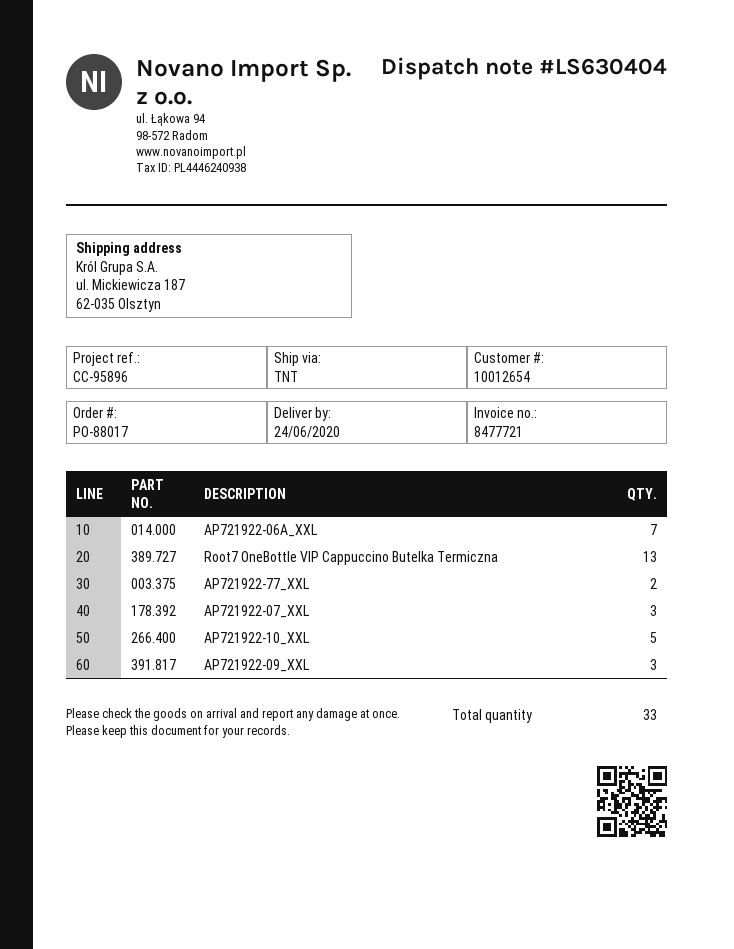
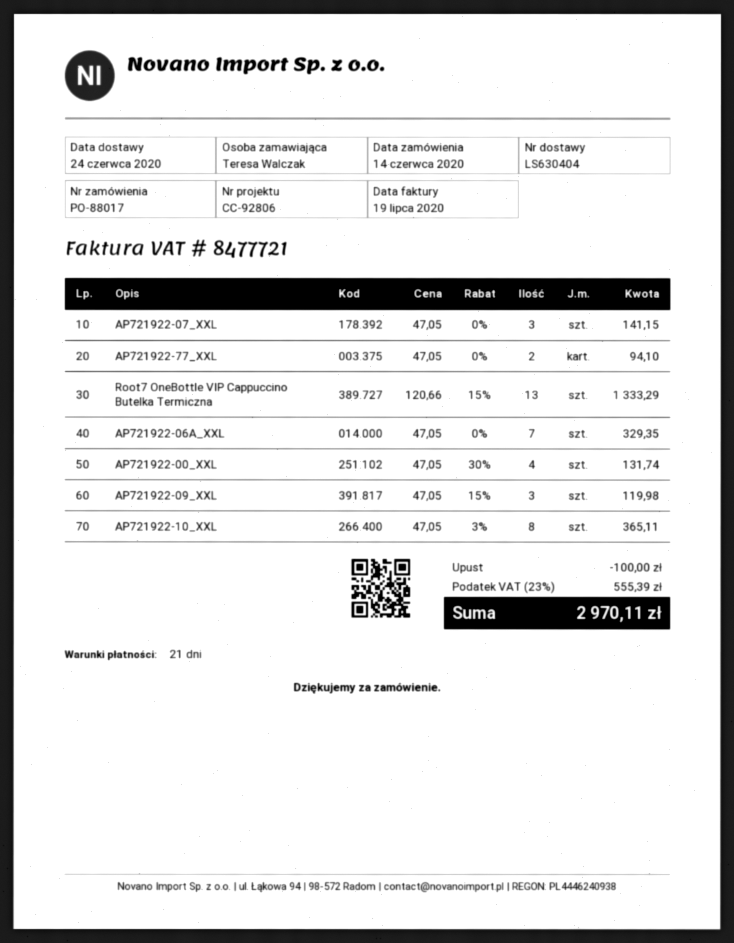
reference: CC-95896 -> CC-92806
AP721922-10_XXL: 5 -> 8
AP721922-00_XXL: none -> 4

